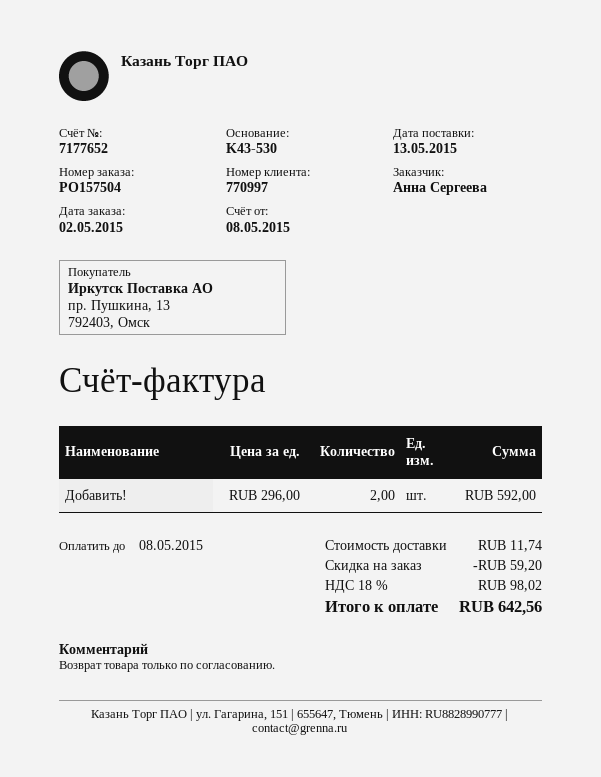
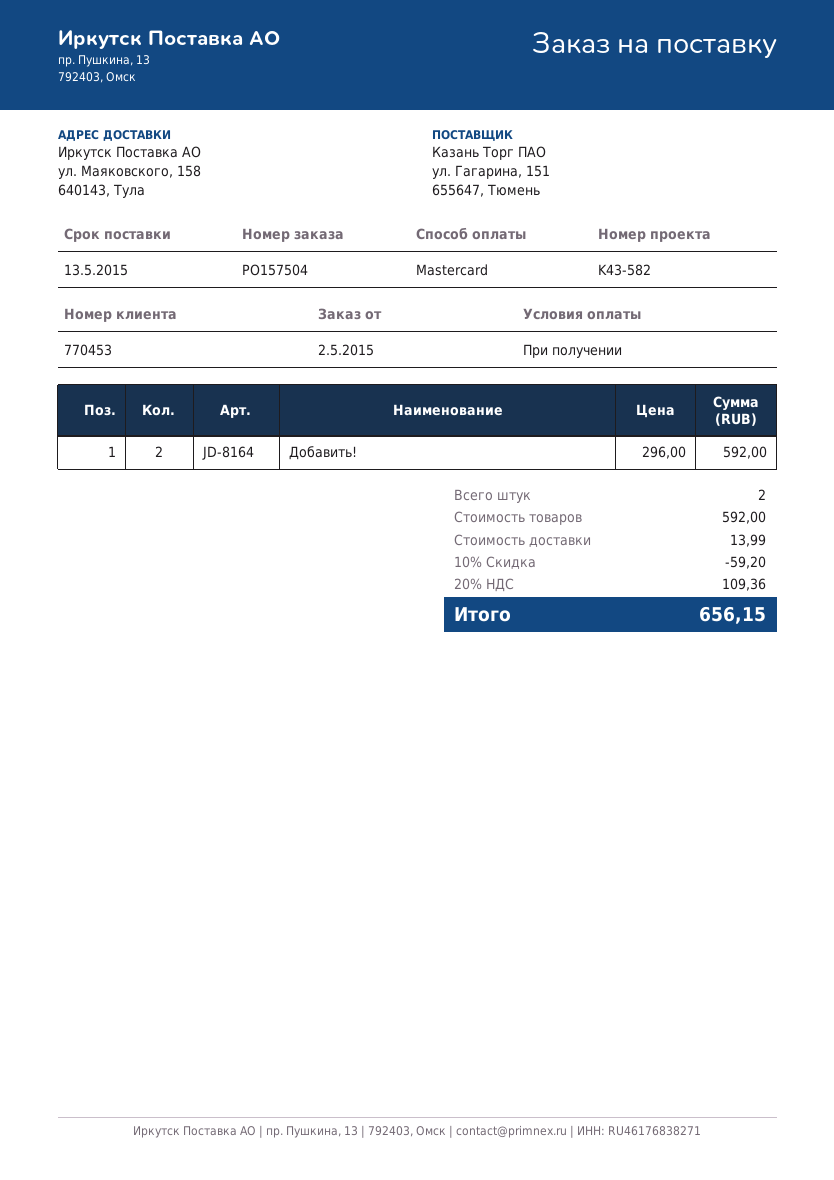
customer number: 770997 -> 770453
reference: K43-530 -> K43-582
shipping: 11.74 -> 13.99
tax: 18% = 98.02 -> 20% = 109.36
total: 642.56 -> 656.15

